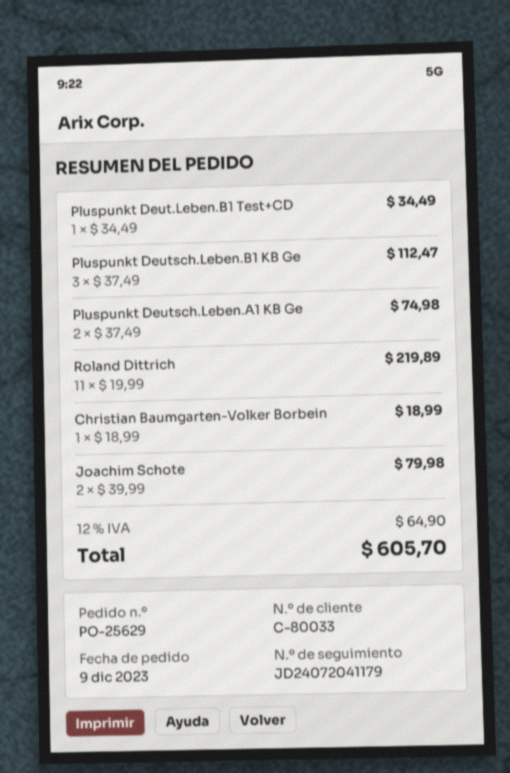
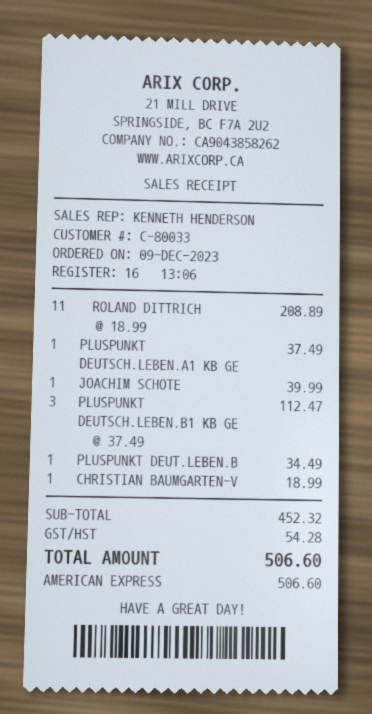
Pluspunkt Deutsch.Leben.A1 KB Ge: 2 x 37.49 = 74.98 -> 1 x 37.49 = 37.49
Roland Dittrich: 11 x 19.99 = 219.89 -> 11 x 18.99 = 208.89
Joachim Schote: 2 x 39.99 = 79.98 -> 1 x 39.99 = 39.99
tax: 64.90 -> 54.28
total: 605.70 -> 506.60

